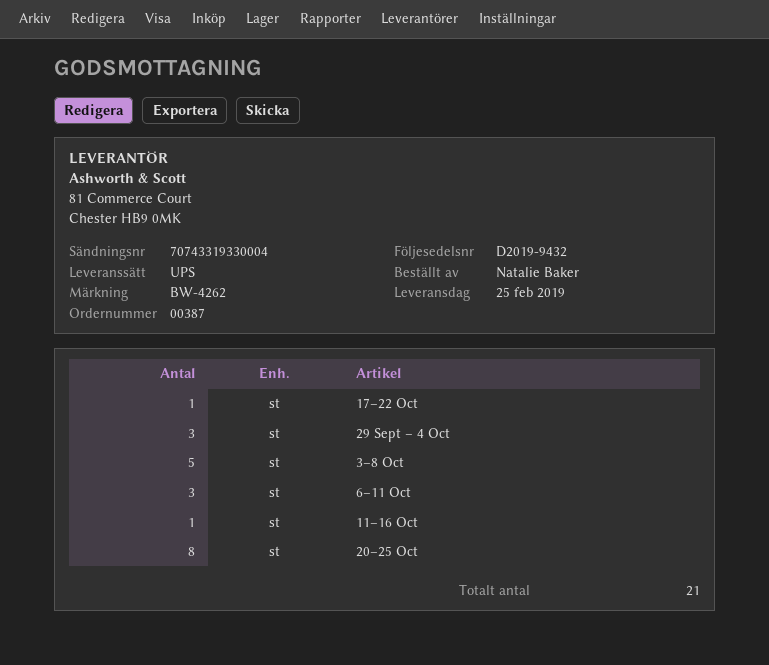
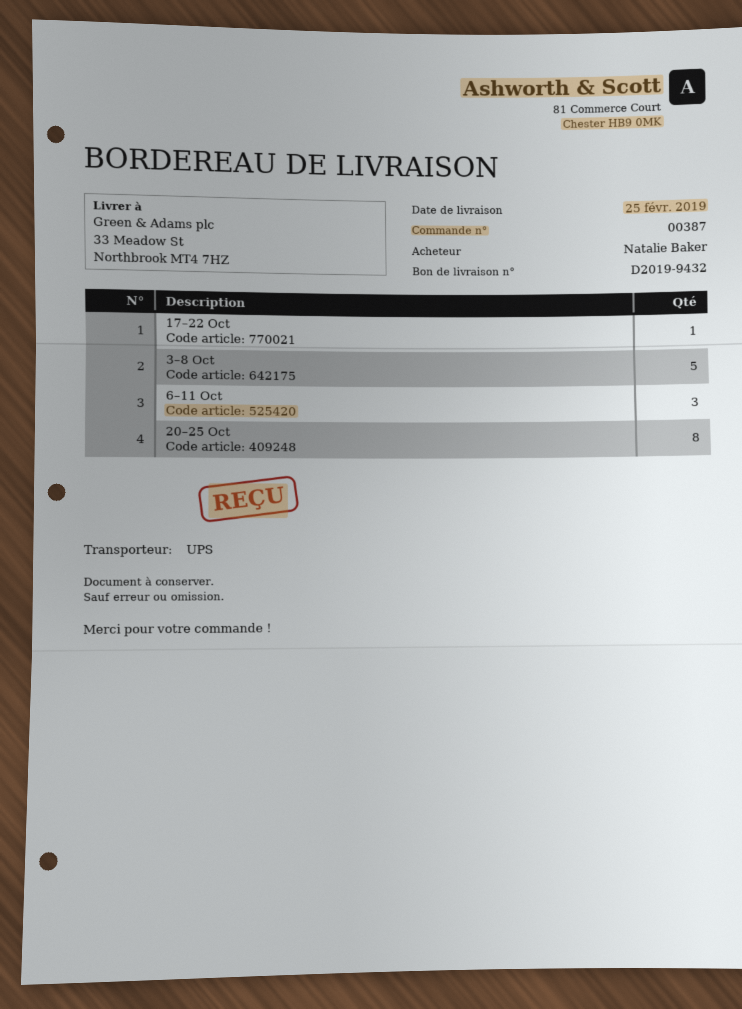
29 Sept – 4 Oct: 3 -> none
11–16 Oct: 1 -> none

